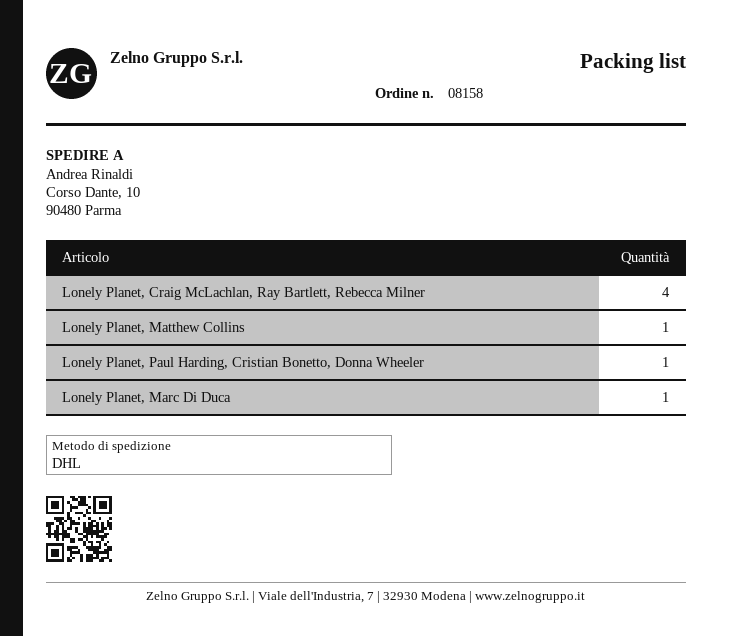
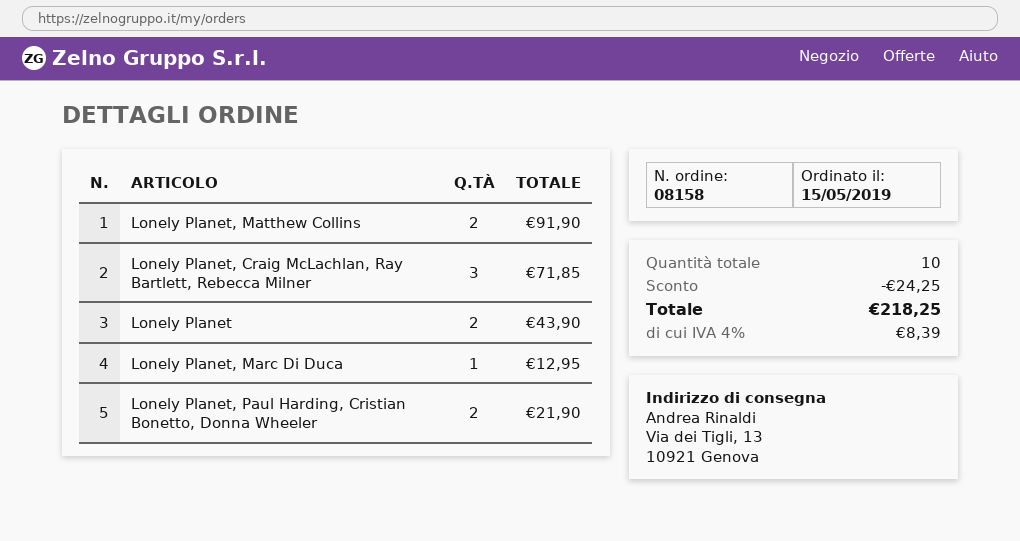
ship to: Corso Dante, 10, 90480 Parma -> Via dei Tigli, 13, 10921 Genova
Lonely Planet, Craig McLachlan, Ray Bartlett, Rebecca Milner: 4 -> 3
Lonely Planet, Matthew Collins: 1 -> 2
Lonely Planet, Paul Harding, Cristian Bonetto, Donna Wheeler: 1 -> 2
Lonely Planet: none -> 2

